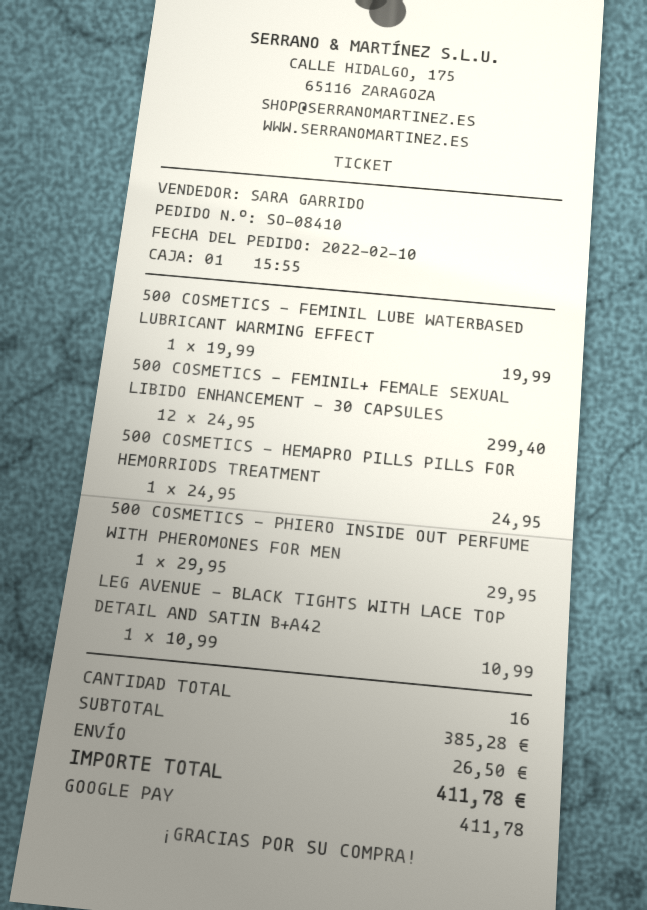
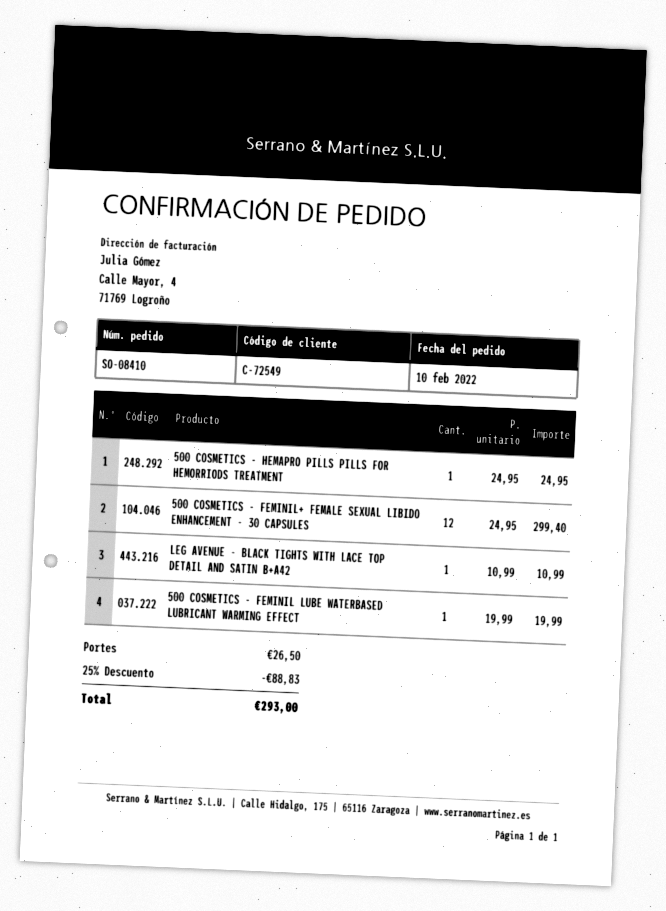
500 COSMETICS - PHIERO INSIDE OUT PERFUME WITH PHEROMONES FOR MEN: 1 x 29.95 = 29.95 -> none
discount: none -> 25% = 88.83
total: 411.78 -> 293.00

